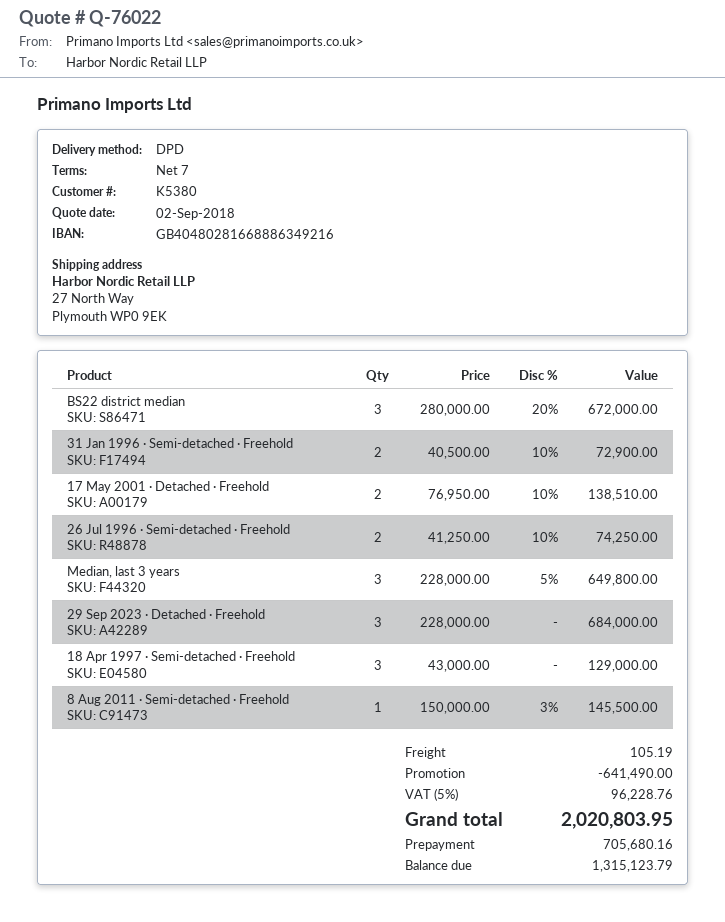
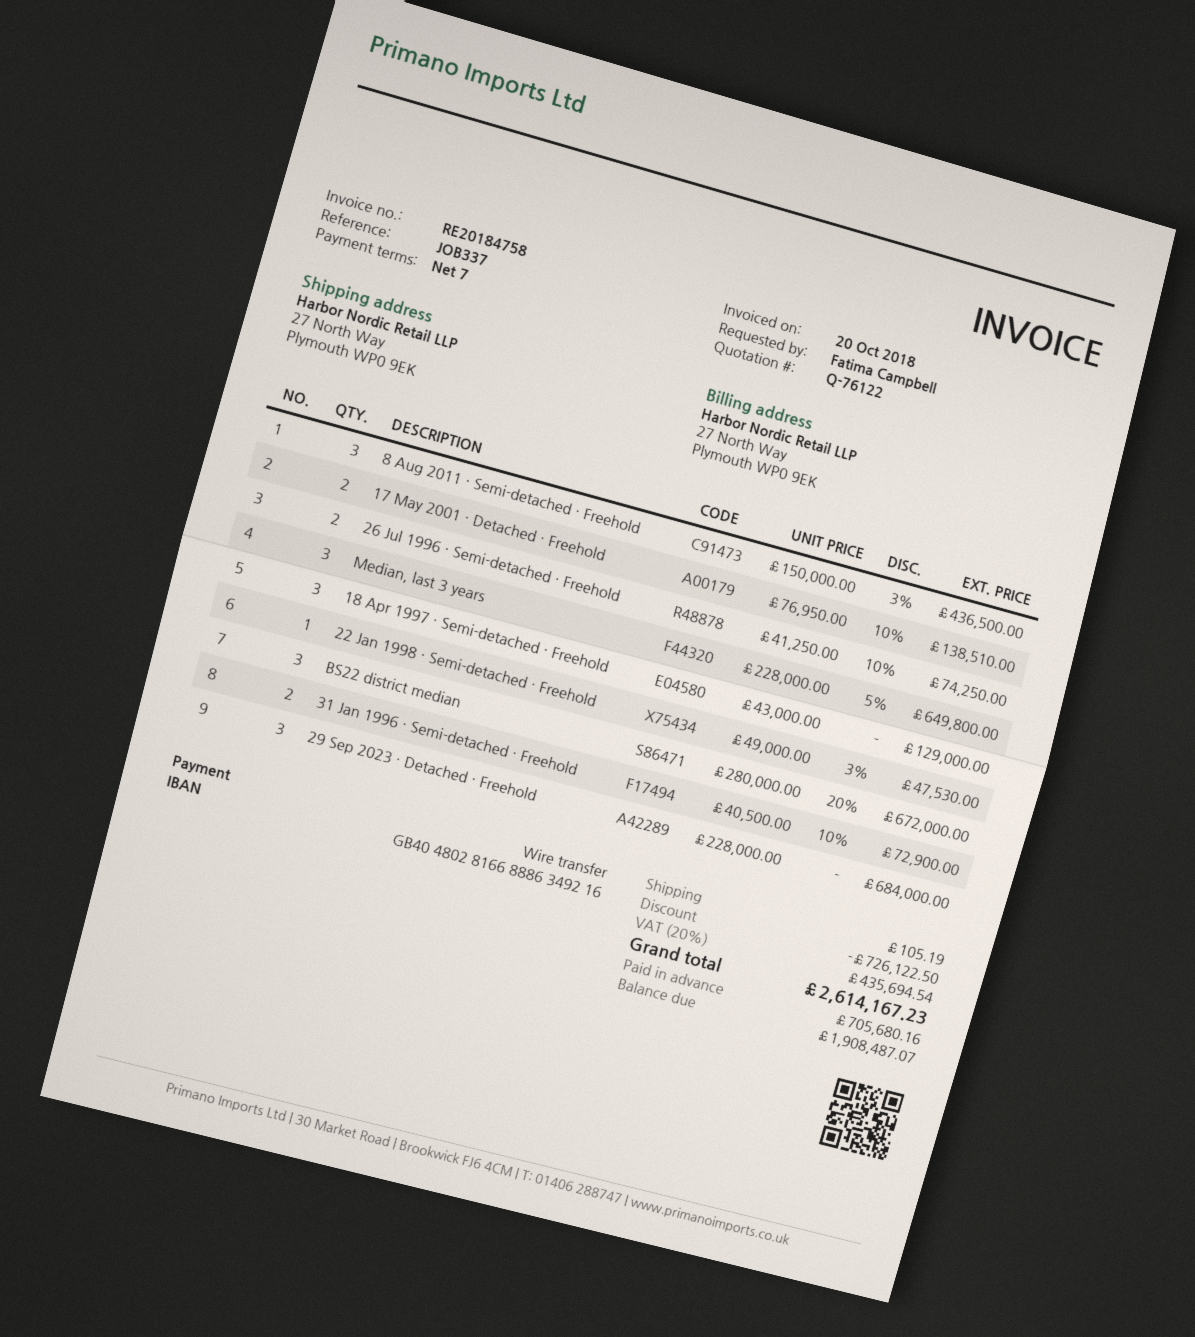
quote number: Q-76022 -> Q-76122
8 Aug 2011 · Semi-detached · Freehold: 1 x 150000.00 - 3% = 145500.00 -> 3 x 150000.00 - 3% = 436500.00
22 Jan 1998 · Semi-detached · Freehold: none -> 1 x 49000.00 - 3% = 47530.00
discount: 641490.00 -> 726122.50
tax: 5% = 96228.76 -> 20% = 435694.54
total: 2020803.95 -> 2614167.23
balance: 1315123.79 -> 1908487.07

